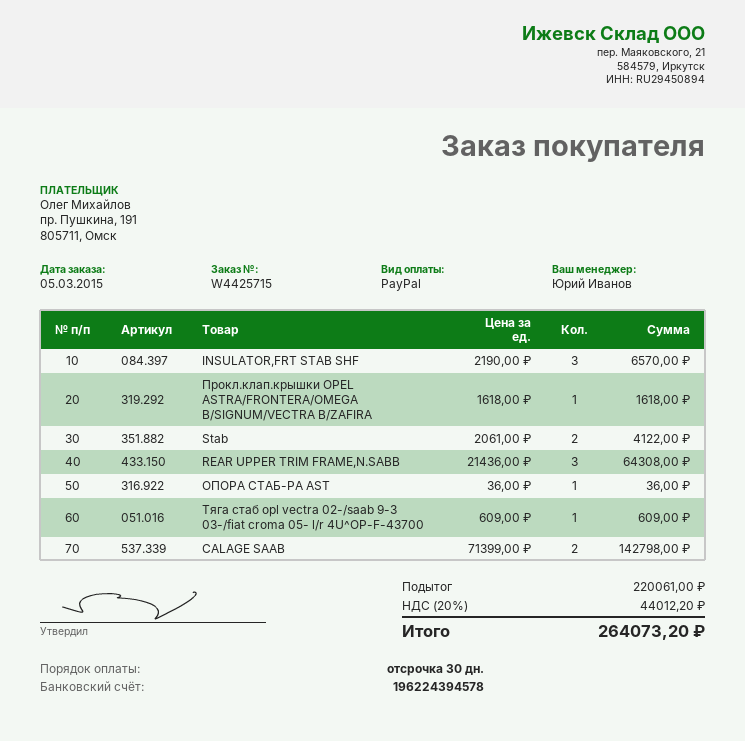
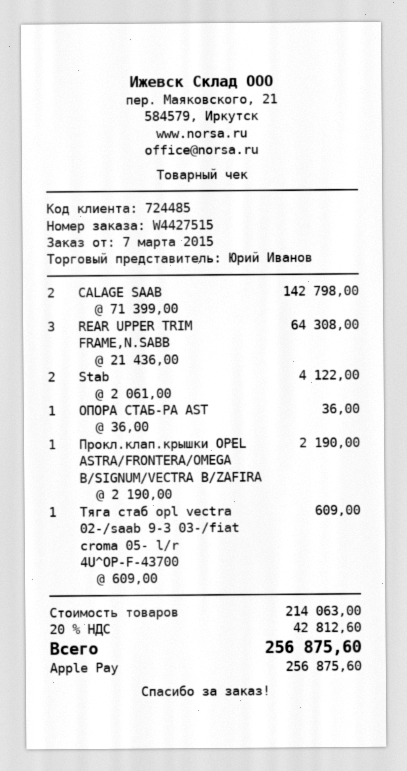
order number: W4425715 -> W4427515
order date: 2015-03-05 -> 2015-03-07
payment method: PayPal -> Apple Pay
INSULATOR,FRT STAB SHF: 3 x 2190.00 = 6570.00 -> none
Прокл.клап.крышки OPEL ASTRA/FRONTERA/OMEGA B/SIGNUM/VECTRA B/ZAFIRA: 1 x 1618.00 = 1618.00 -> 1 x 2190.00 = 2190.00
subtotal: 220061.00 -> 214063.00
tax: 20% = 44012.20 -> 20% = 42812.60
total: 264073.20 -> 256875.60

